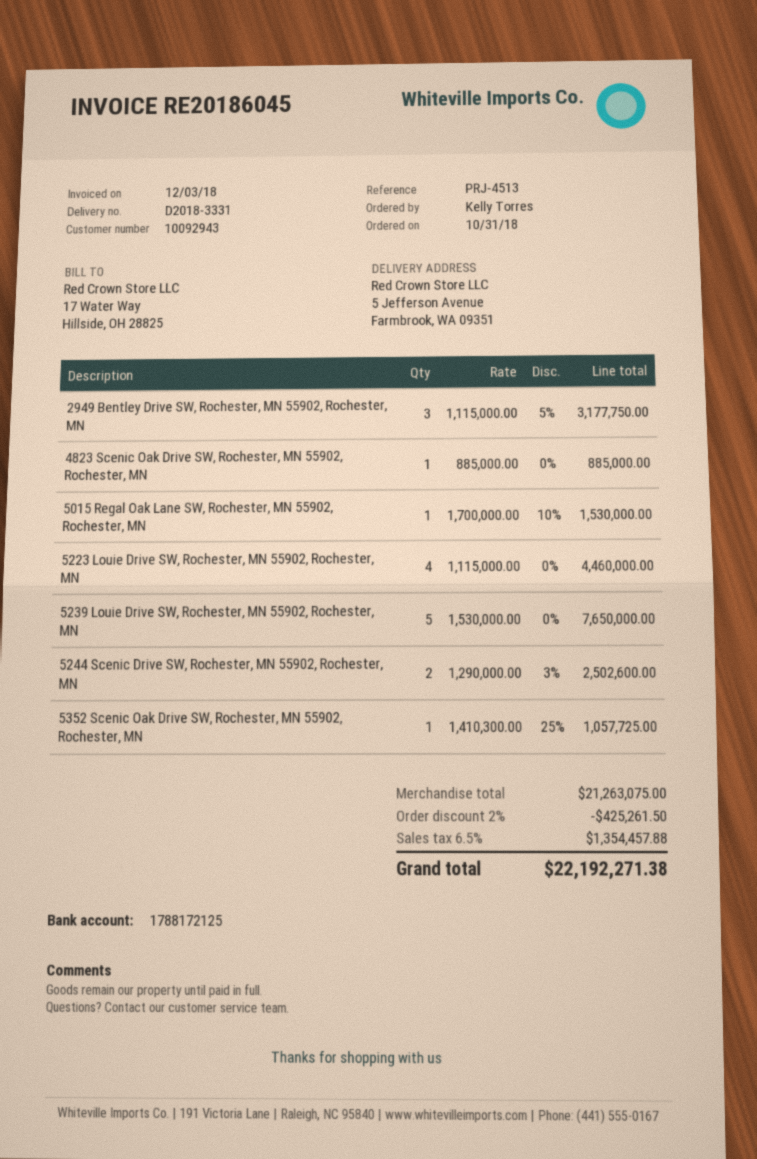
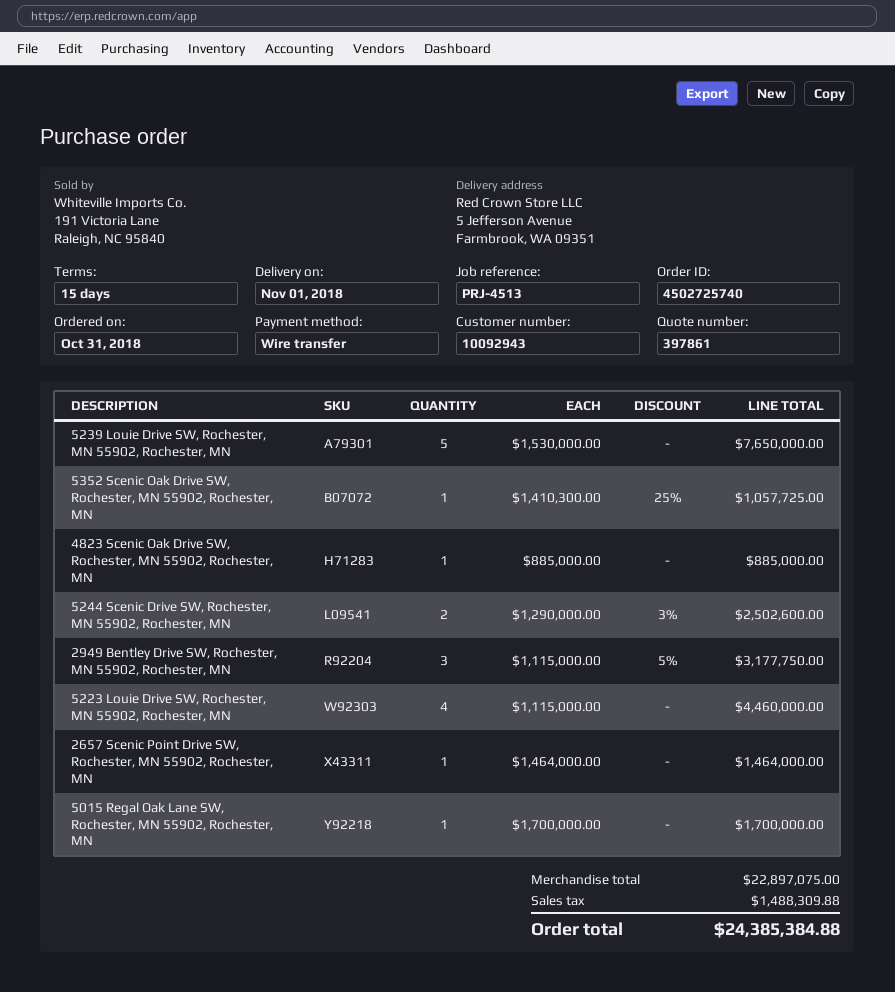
5015 Regal Oak Lane SW, Rochester, MN 55902, Rochester, MN: 1 x 1700000.00 - 10% = 1530000.00 -> 1 x 1700000.00 = 1700000.00
2657 Scenic Point Drive SW, Rochester, MN 55902, Rochester, MN: none -> 1 x 1464000.00 = 1464000.00
subtotal: 21263075.00 -> 22897075.00
discount: 2% = 425261.50 -> none
tax: 1354457.88 -> 1488309.88
total: 22192271.38 -> 24385384.88

